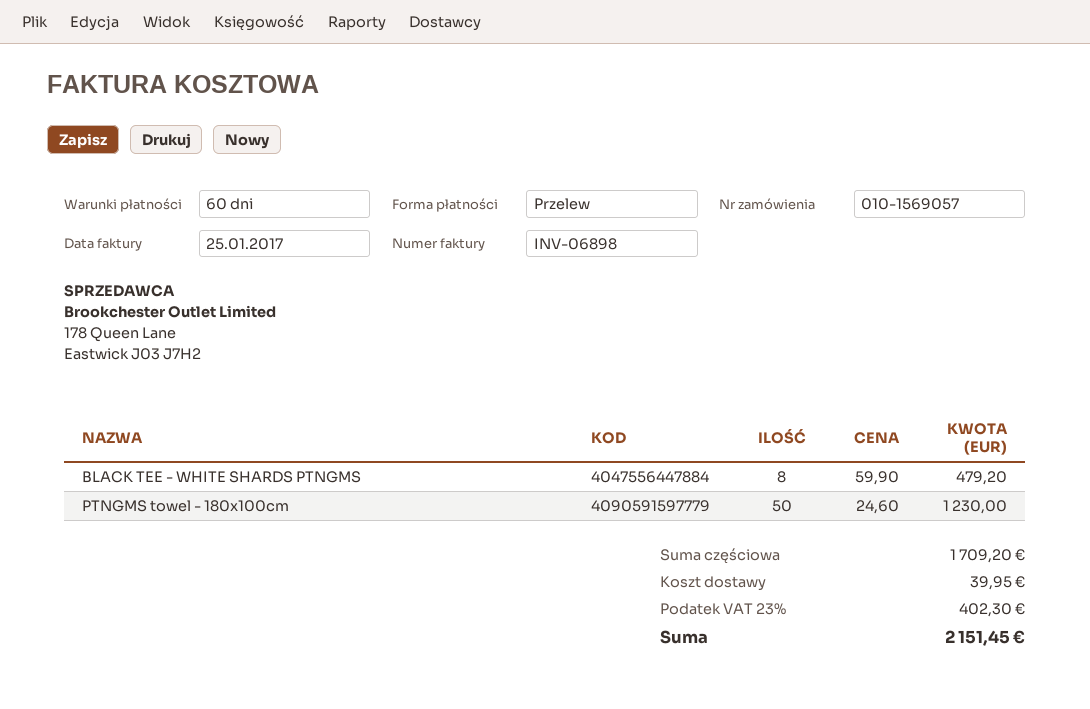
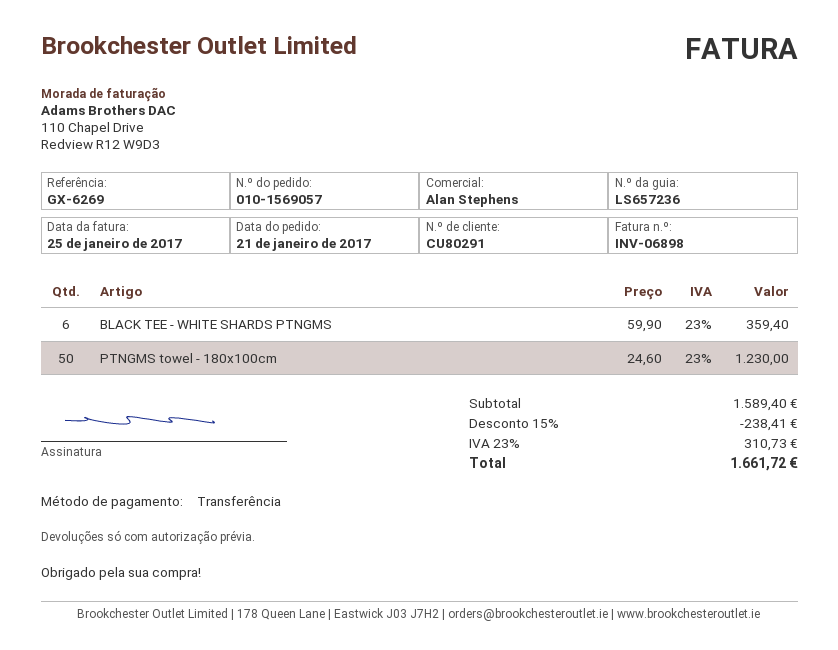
BLACK TEE - WHITE SHARDS PTNGMS: 8 x 59.90 = 479.20 -> 6 x 59.90 = 359.40
subtotal: 1709.20 -> 1589.40
discount: none -> 15% = 238.41
shipping: 39.95 -> none
tax: 23% = 402.30 -> 23% = 310.73
total: 2151.45 -> 1661.72

